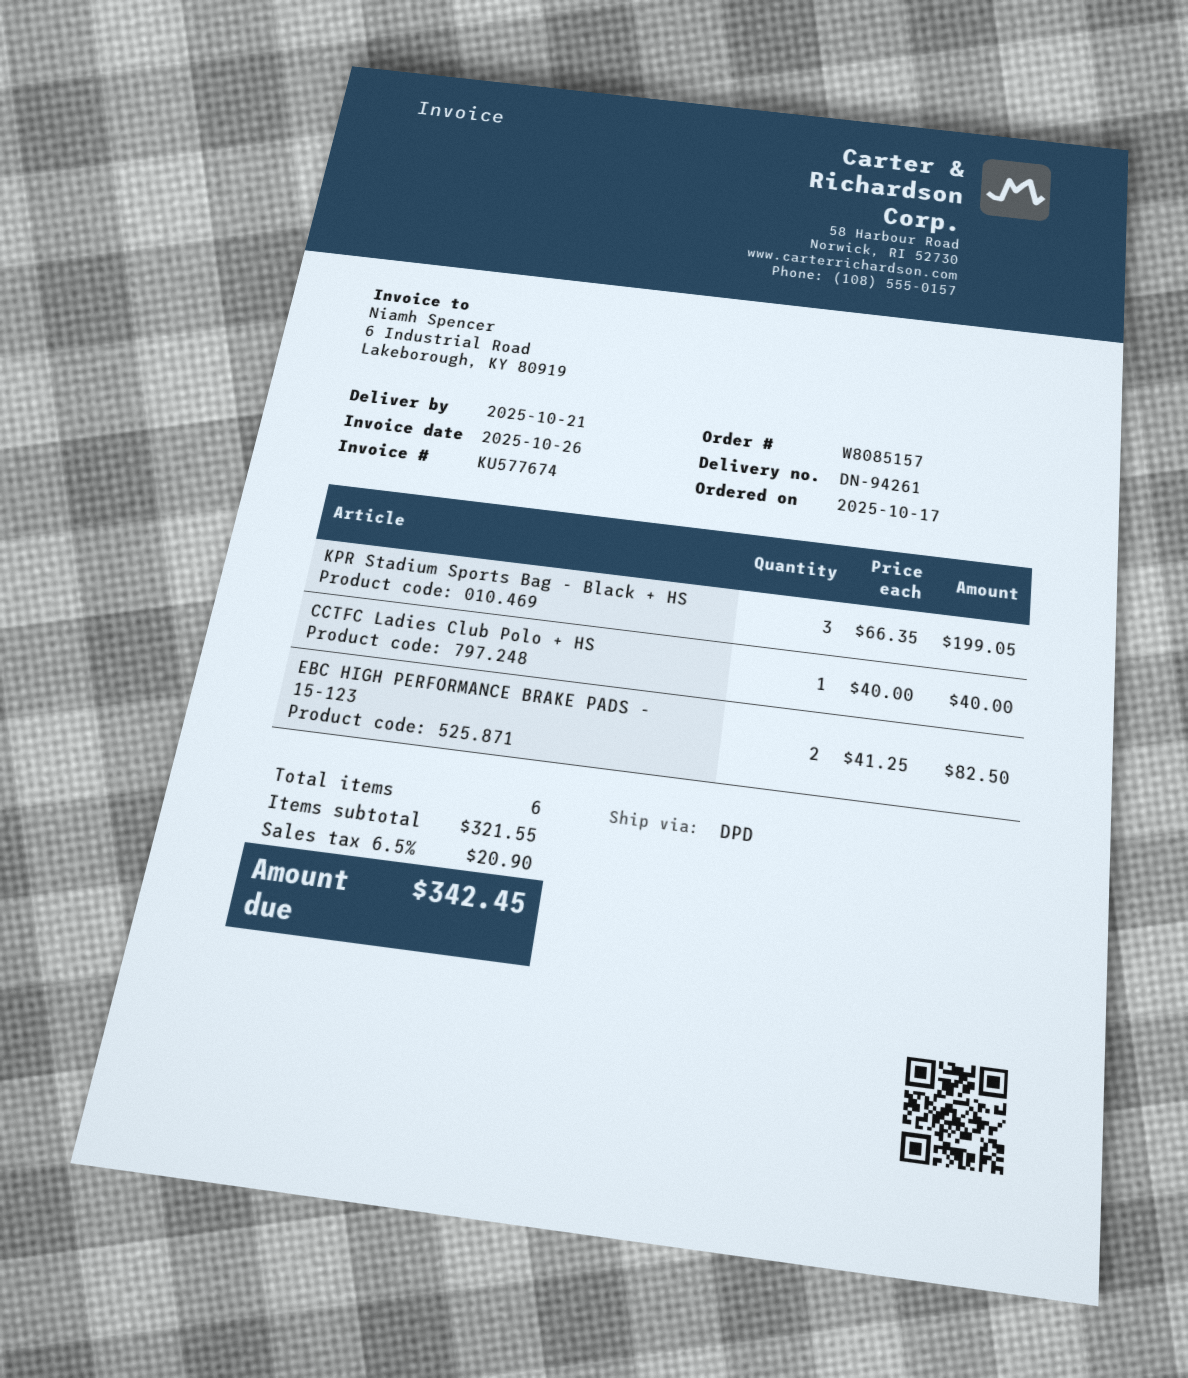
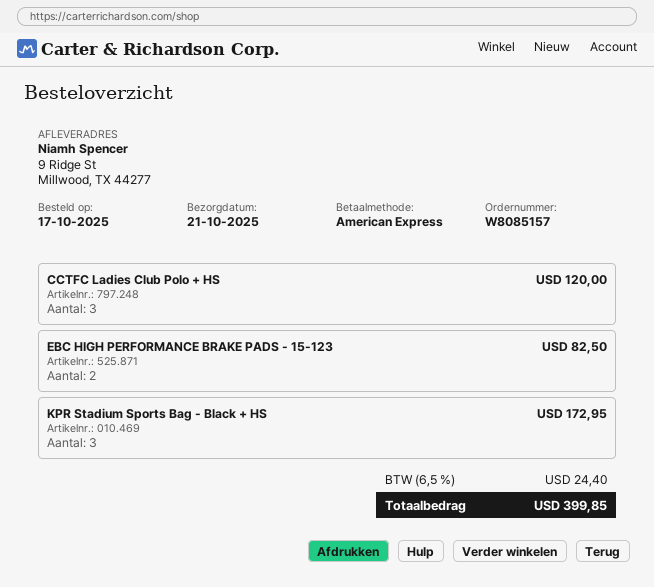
KPR Stadium Sports Bag - Black + HS: 3 for 199.05 -> 3 for 172.95
CCTFC Ladies Club Polo + HS: 1 for 40.00 -> 3 for 120.00
tax: 6.5% = 20.90 -> 6.5% = 24.40
total: 342.45 -> 399.85

